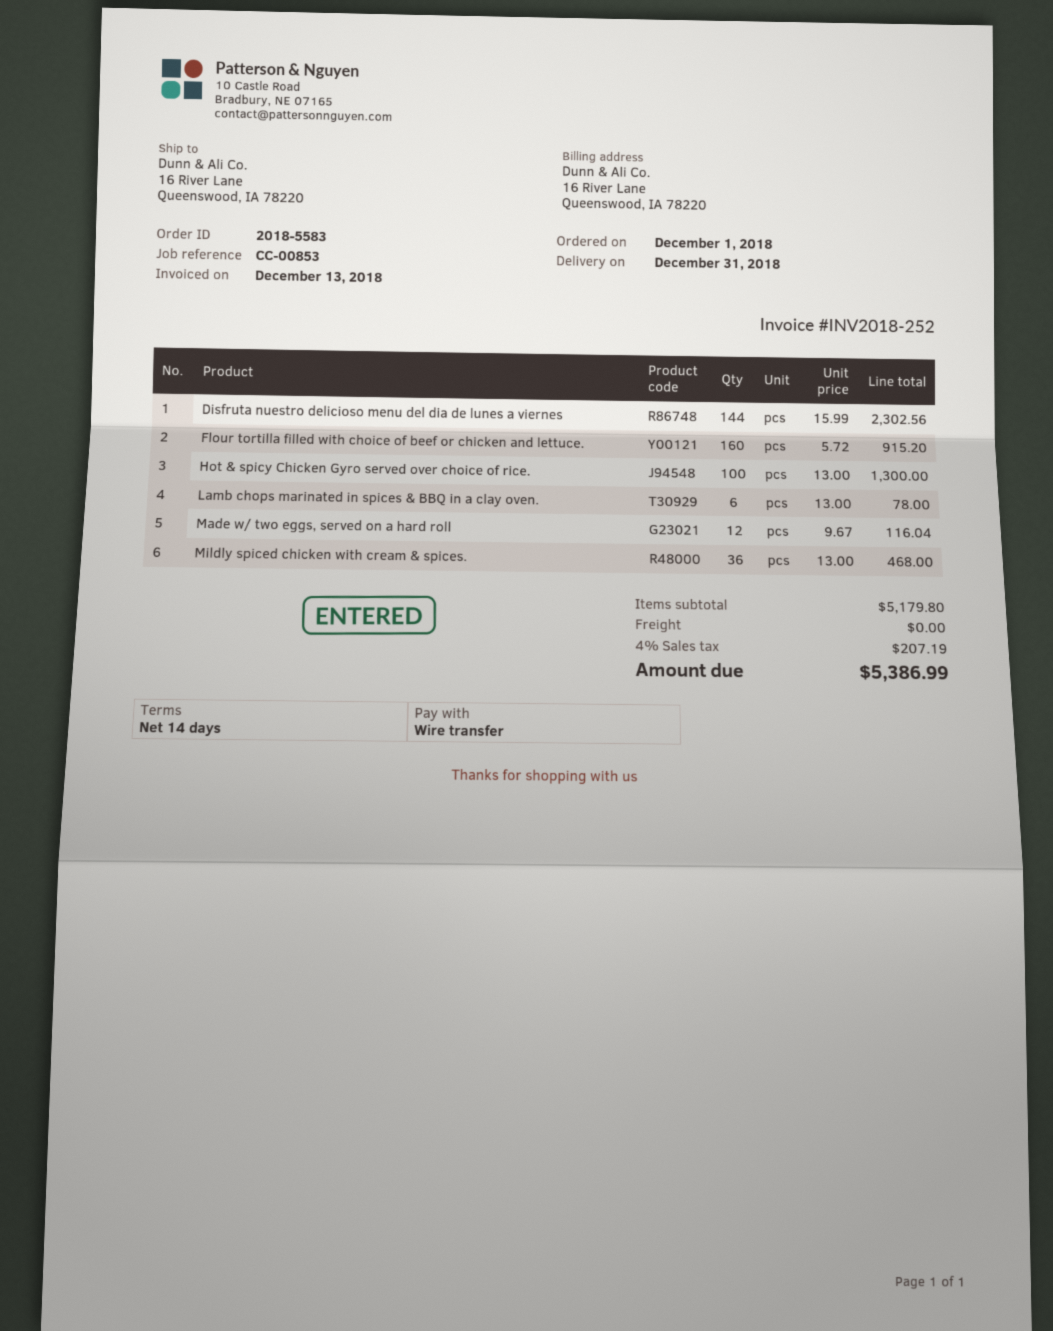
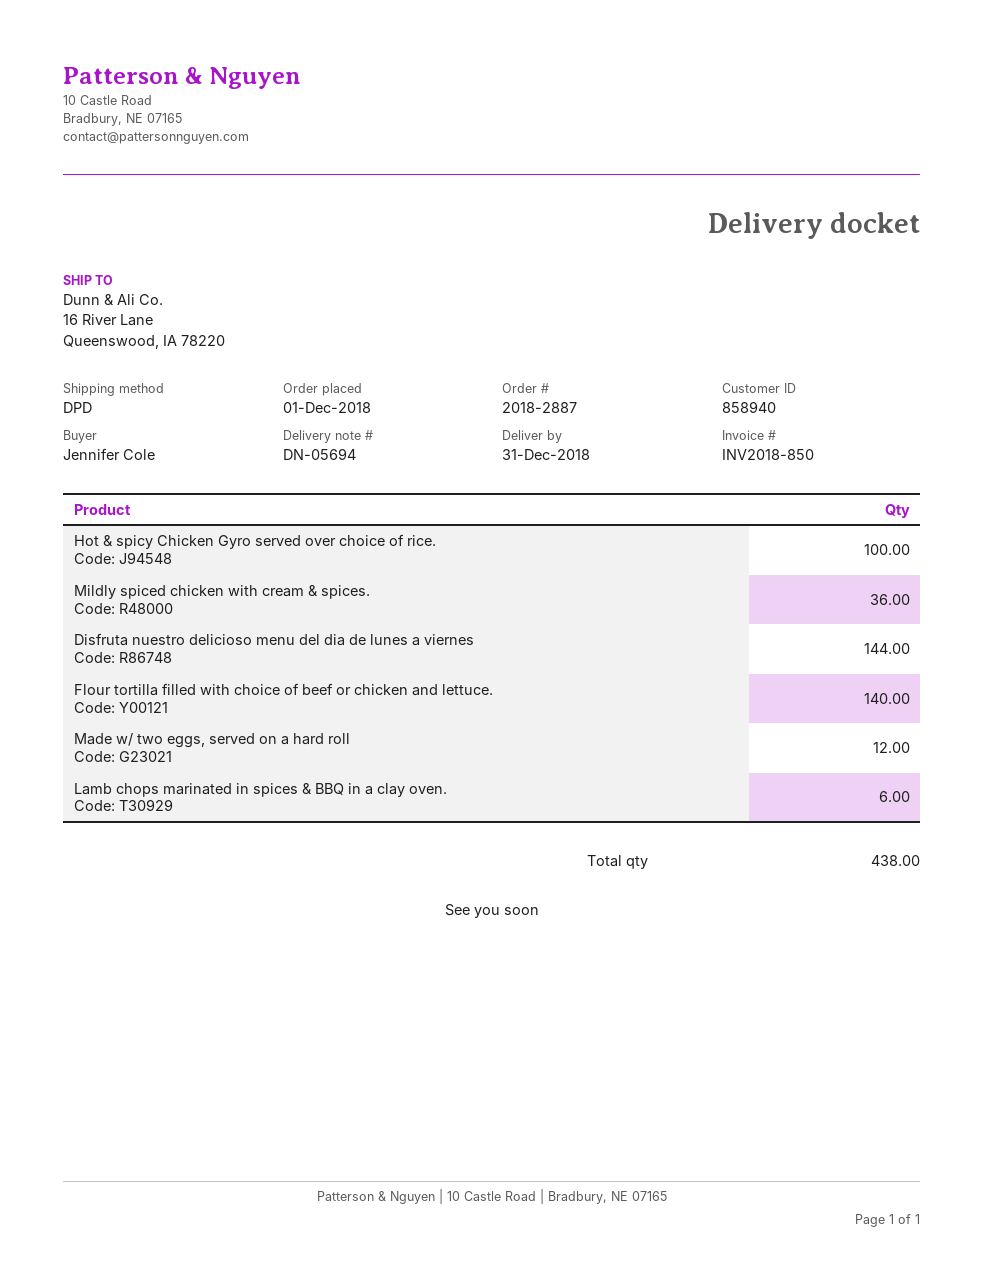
order number: 2018-5583 -> 2018-2887
invoice number: INV2018-252 -> INV2018-850
Flour tortilla filled with choice of beef or chicken and lettuce.: 160 -> 140

